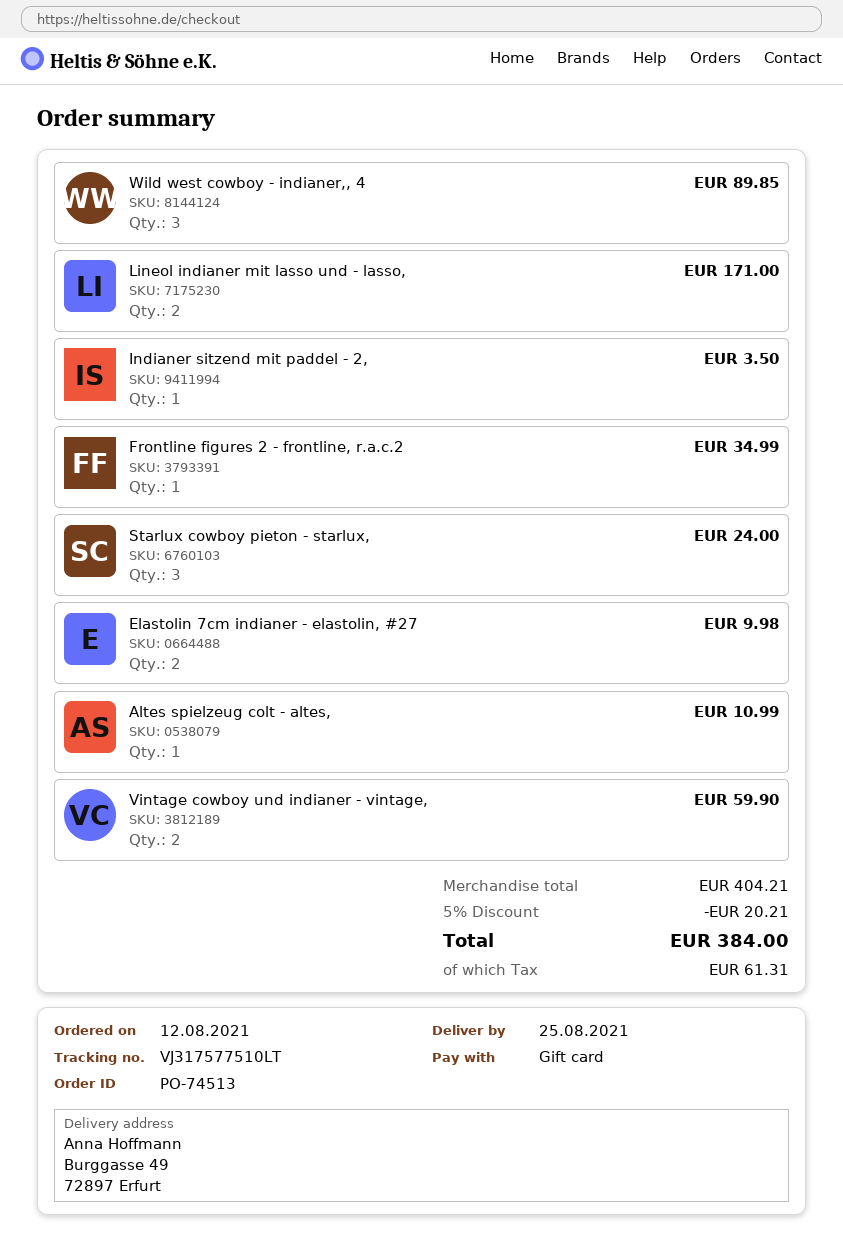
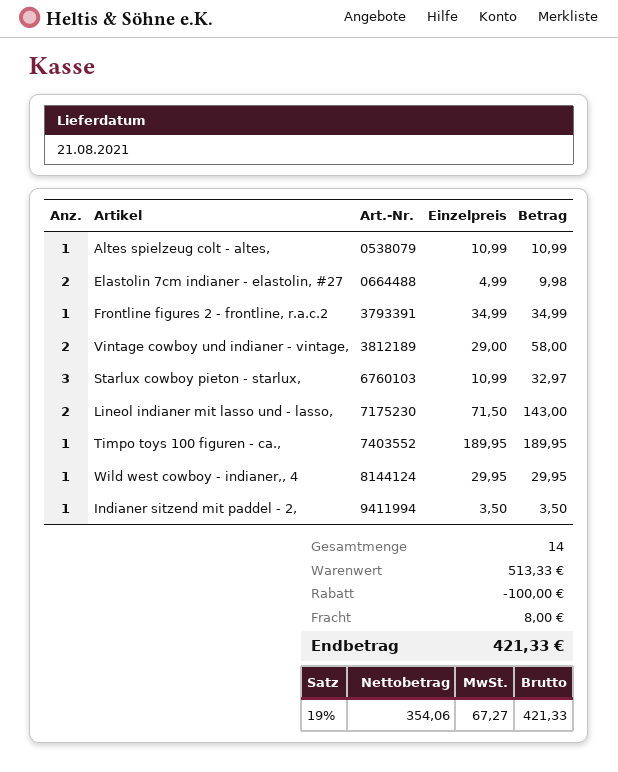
delivery date: 2021-08-25 -> 2021-08-21
Wild west cowboy - indianer,, 4: 3 for 89.85 -> 1 for 29.95
Lineol indianer mit lasso und - lasso,: 2 for 171.00 -> 2 for 143.00
Starlux cowboy pieton - starlux,: 3 for 24.00 -> 3 for 32.97
Vintage cowboy und indianer - vintage,: 2 for 59.90 -> 2 for 58.00
Timpo toys 100 figuren - ca.,: none -> 1 for 189.95
subtotal: 404.21 -> 513.33
discount: 20.21 -> 100.00
shipping: none -> 8.00
tax: 61.31 -> 67.27
total: 384.00 -> 421.33

